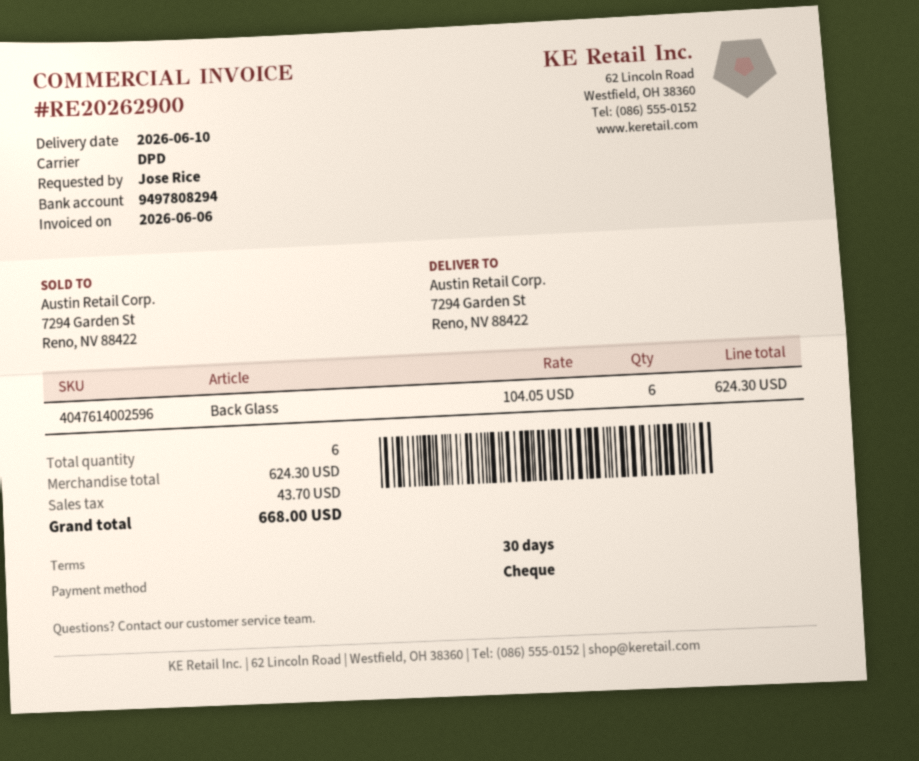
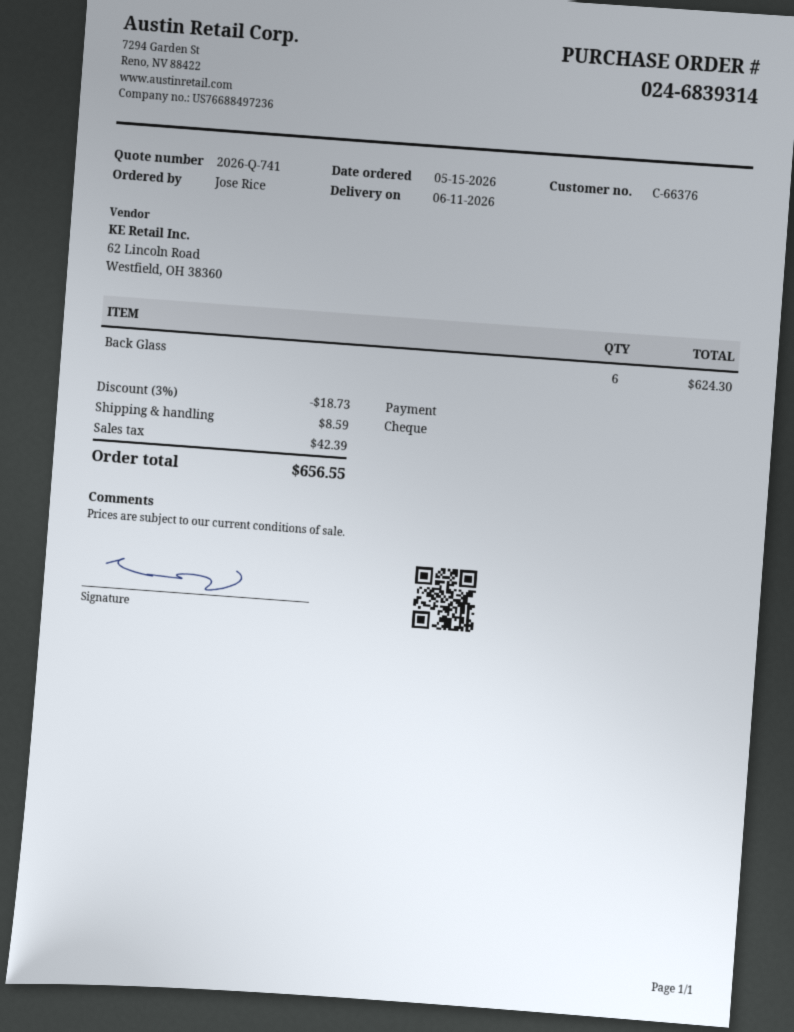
delivery date: 2026-06-10 -> 2026-06-11
discount: none -> 3% = 18.73
shipping: none -> 8.59
tax: 43.70 -> 42.39
total: 668.00 -> 656.55

